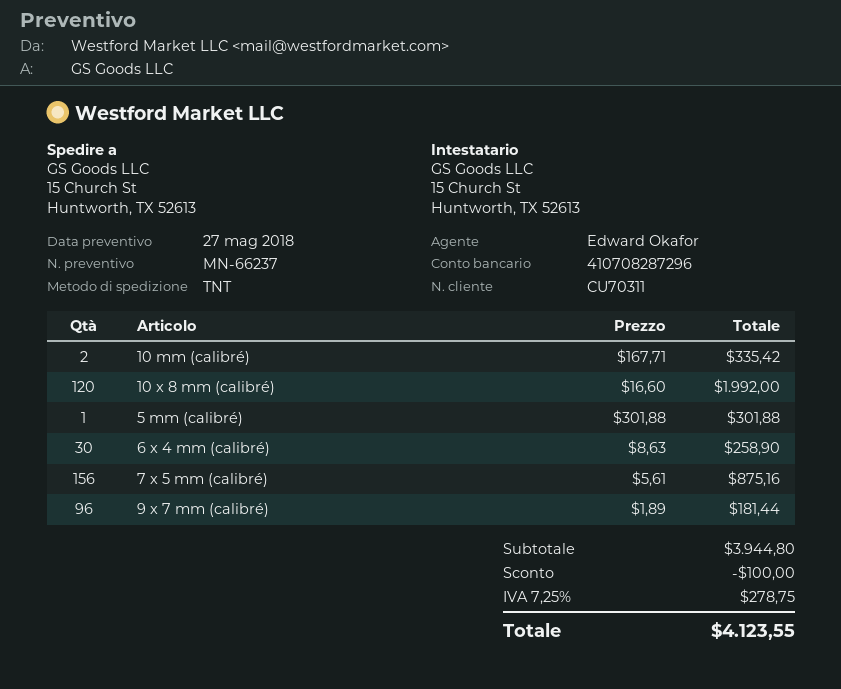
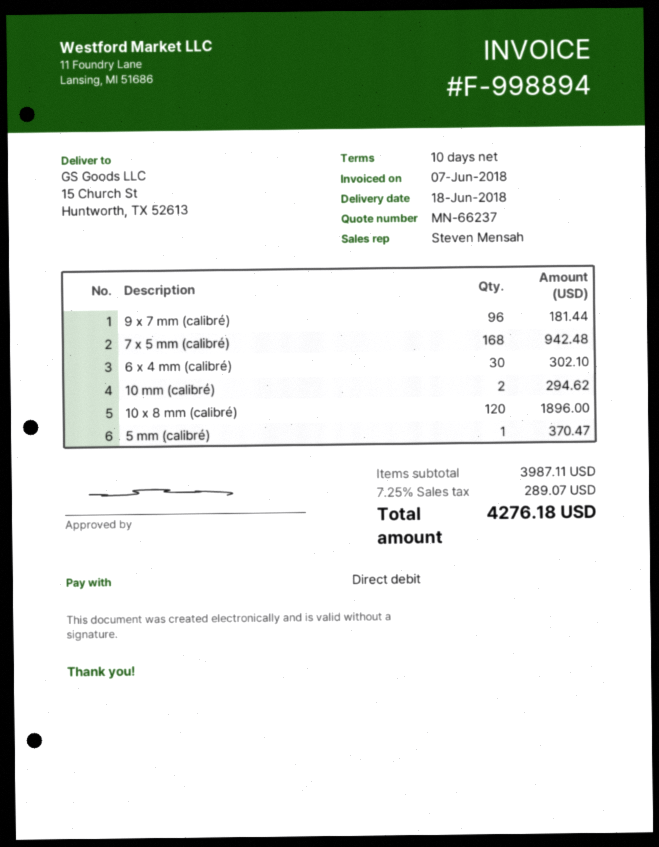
sales rep: Edward Okafor -> Steven Mensah
10 mm (calibré): 2 for 335.42 -> 2 for 294.62
10 x 8 mm (calibré): 120 for 1992.00 -> 120 for 1896.00
5 mm (calibré): 1 for 301.88 -> 1 for 370.47
6 x 4 mm (calibré): 30 for 258.90 -> 30 for 302.10
7 x 5 mm (calibré): 156 for 875.16 -> 168 for 942.48
subtotal: 3944.80 -> 3987.11
discount: 100.00 -> none
tax: 7.25% = 278.75 -> 7.25% = 289.07
total: 4123.55 -> 4276.18

